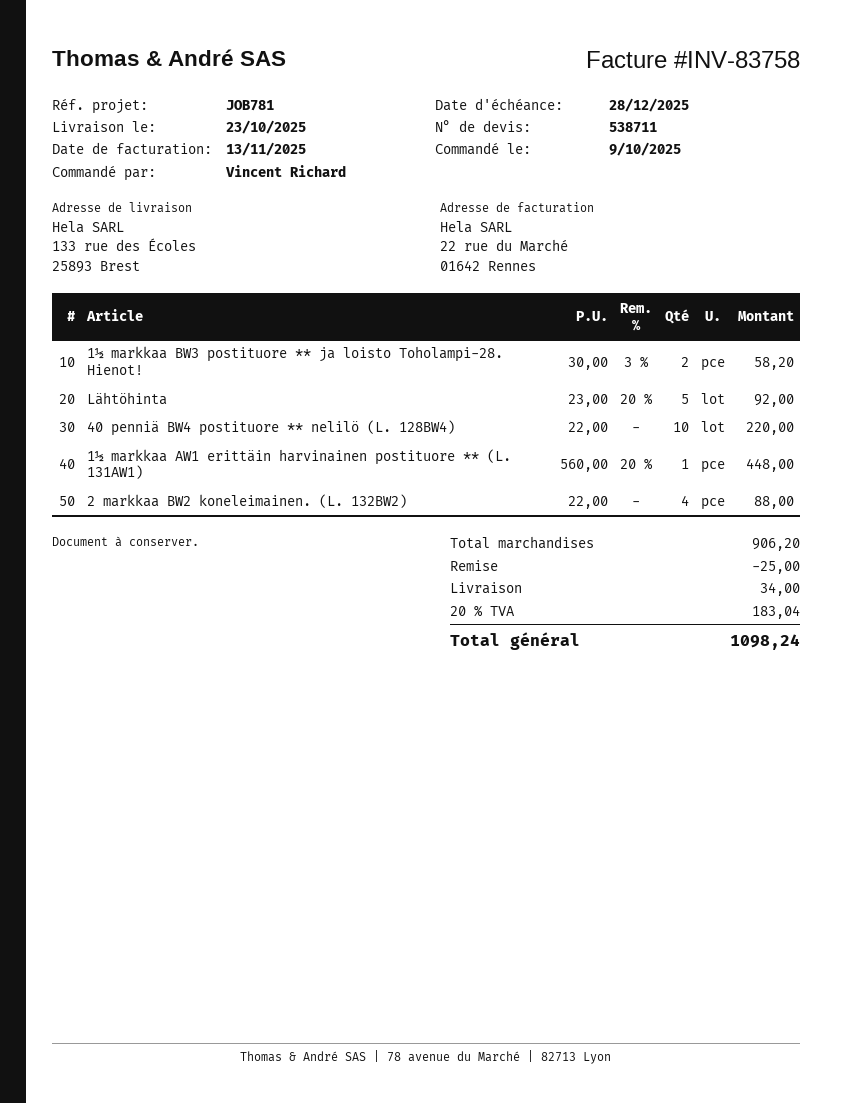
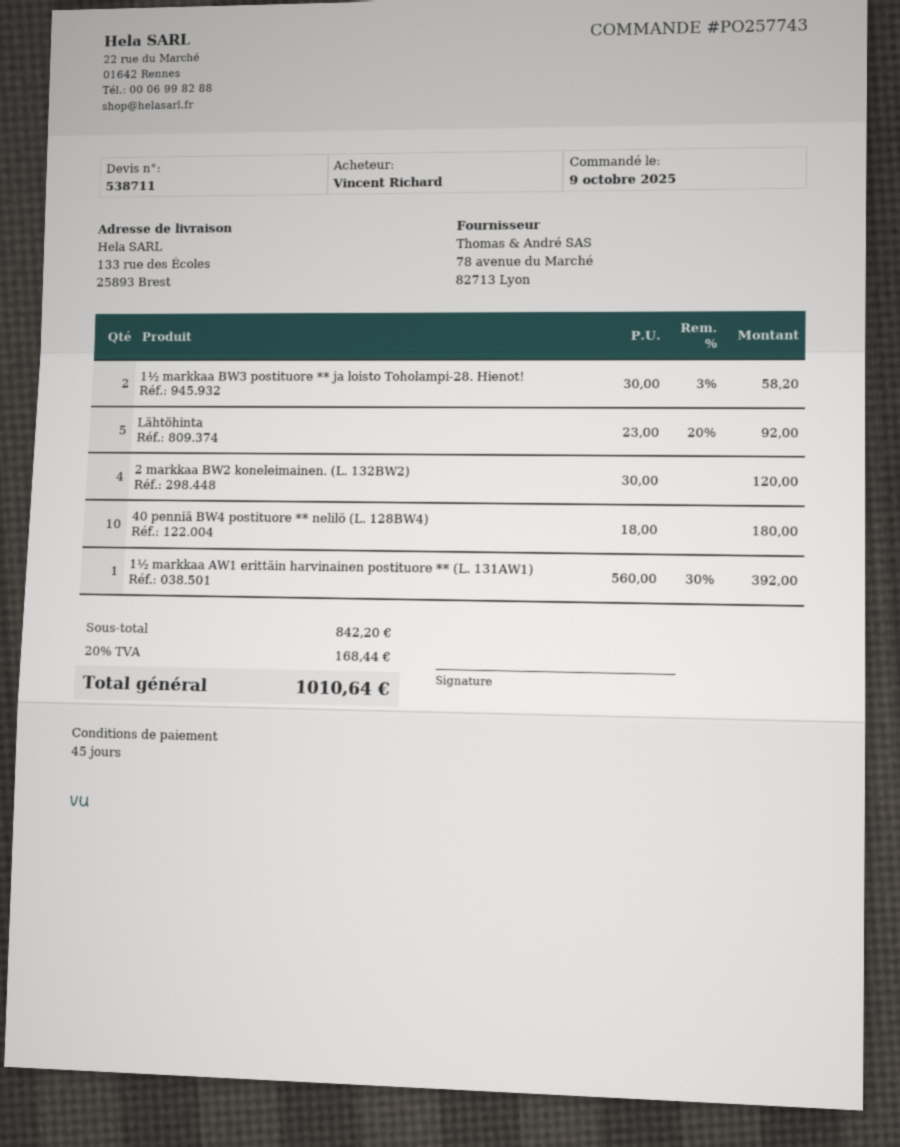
40 penniä BW4 postituore ** nelilö (L. 128BW4): 10 x 22.00 = 220.00 -> 10 x 18.00 = 180.00
1½ markkaa AW1 erittäin harvinainen postituore ** (L. 131AW1): 1 x 560.00 - 20% = 448.00 -> 1 x 560.00 - 30% = 392.00
2 markkaa BW2 koneleimainen. (L. 132BW2): 4 x 22.00 = 88.00 -> 4 x 30.00 = 120.00
subtotal: 906.20 -> 842.20
discount: 25.00 -> none
shipping: 34.00 -> none
tax: 20% = 183.04 -> 20% = 168.44
total: 1098.24 -> 1010.64

